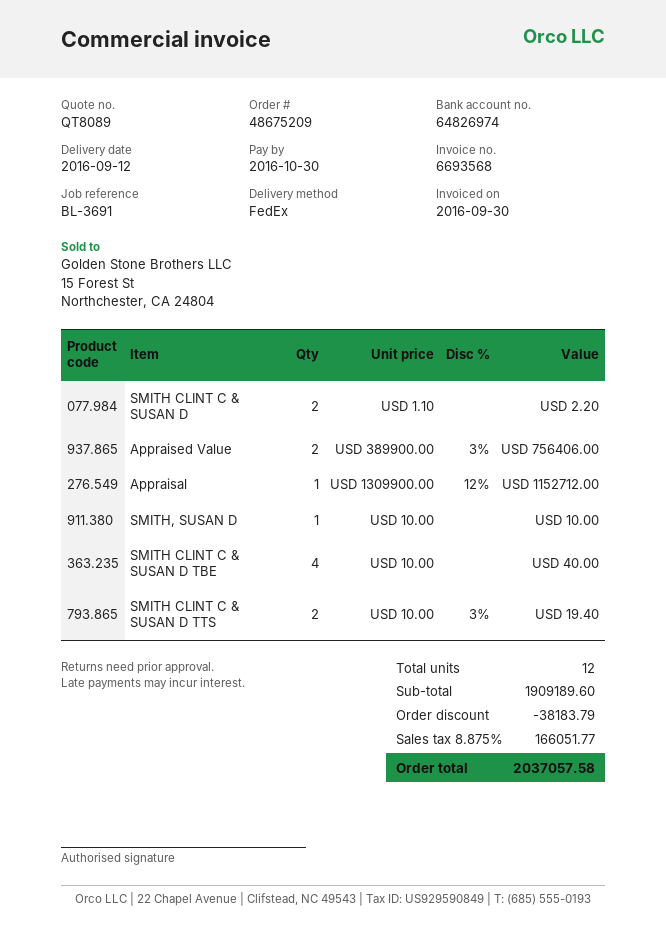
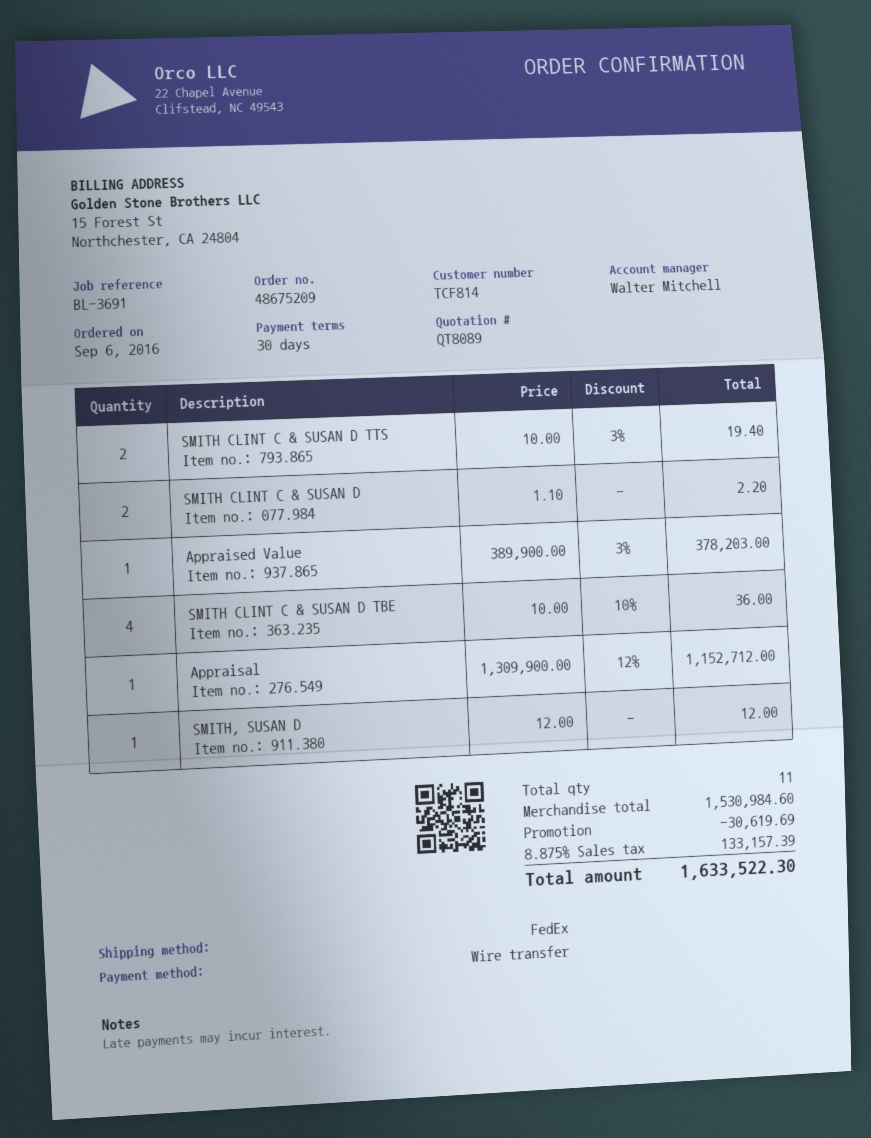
Appraised Value: 2 x 389900.00 - 3% = 756406.00 -> 1 x 389900.00 - 3% = 378203.00
SMITH, SUSAN D: 1 x 10.00 = 10.00 -> 1 x 12.00 = 12.00
SMITH CLINT C & SUSAN D TBE: 4 x 10.00 = 40.00 -> 4 x 10.00 - 10% = 36.00
total quantity: 12 -> 11
subtotal: 1909189.60 -> 1530984.60
discount: 38183.79 -> 30619.69
tax: 8.875% = 166051.77 -> 8.875% = 133157.39
total: 2037057.58 -> 1633522.30

